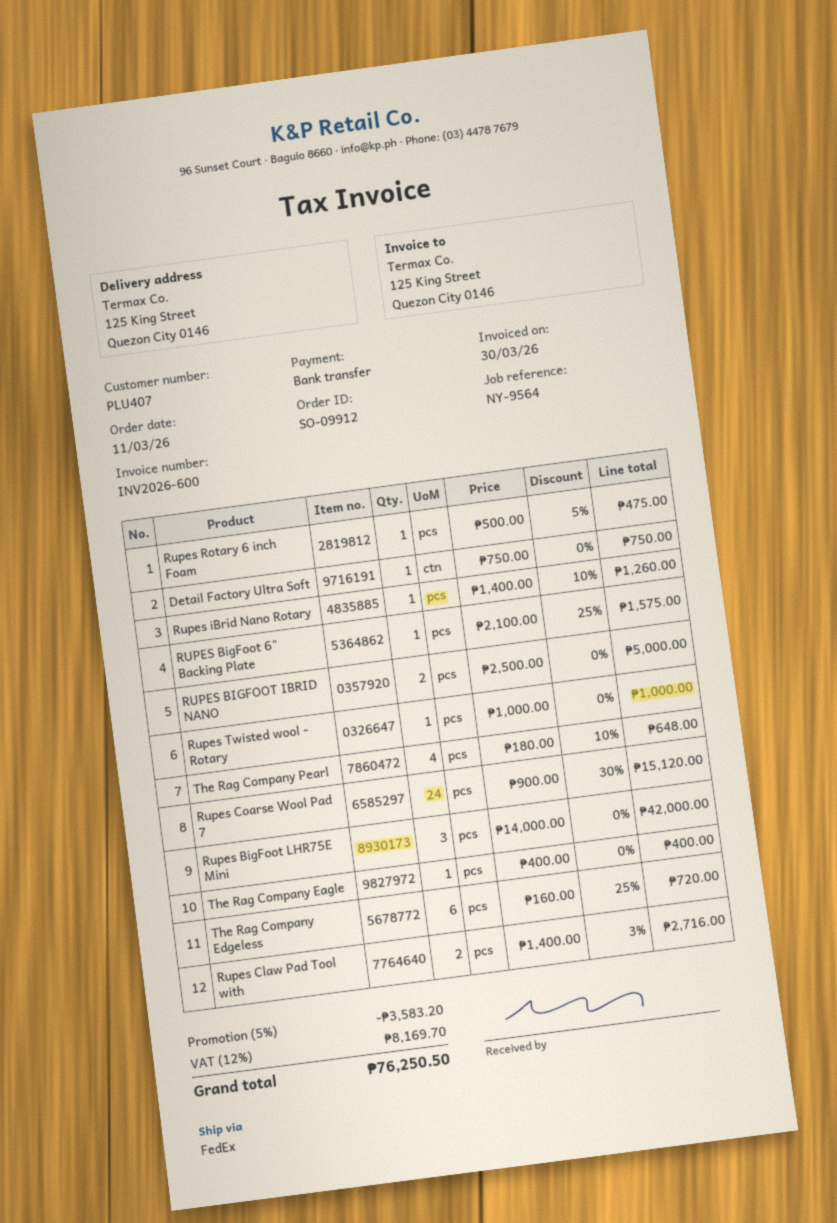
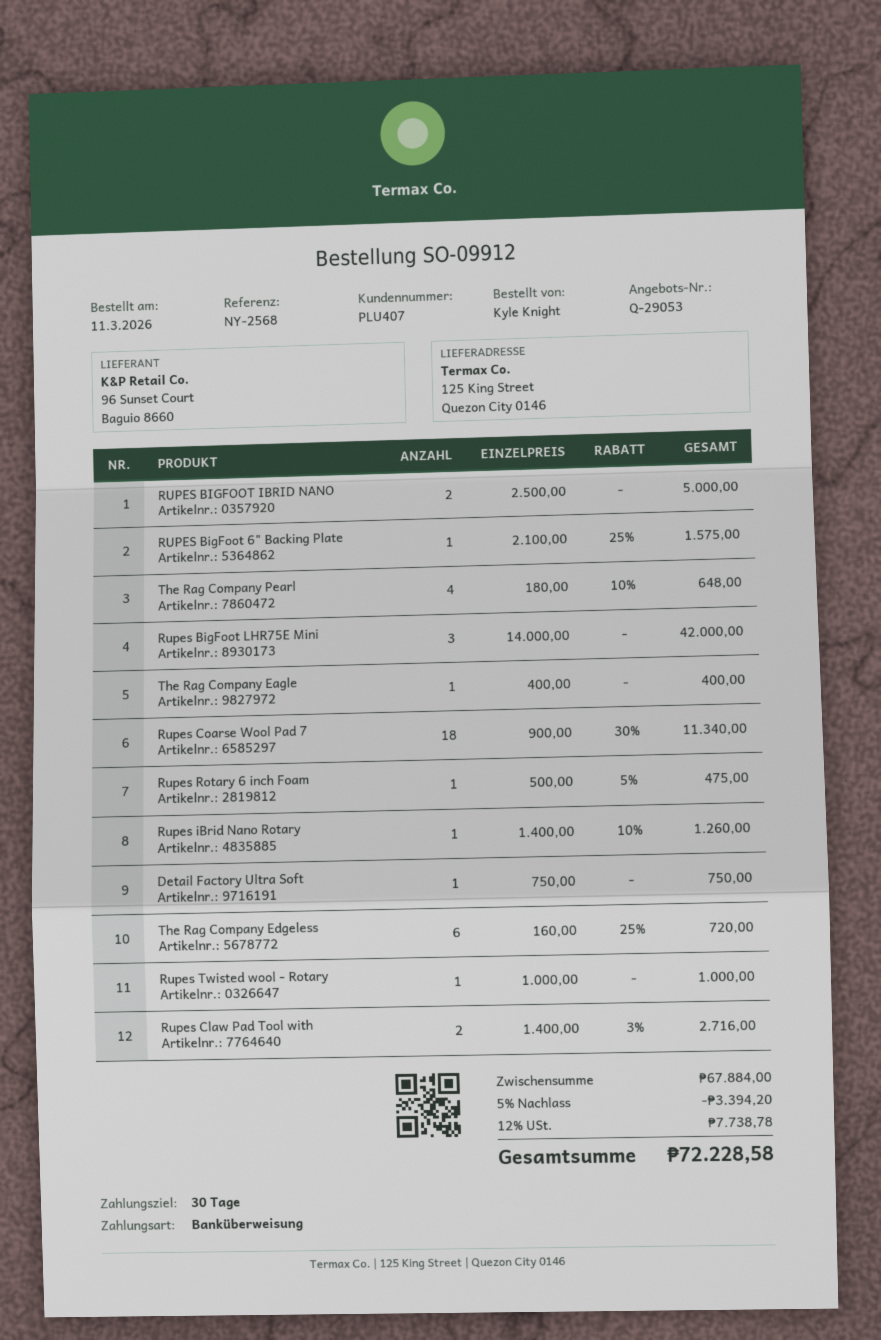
reference: NY-9564 -> NY-2568
Rupes Coarse Wool Pad 7: 24 x 900.00 - 30% = 15120.00 -> 18 x 900.00 - 30% = 11340.00
discount: 5% = 3583.20 -> 5% = 3394.20
tax: 12% = 8169.70 -> 12% = 7738.78
total: 76250.50 -> 72228.58

